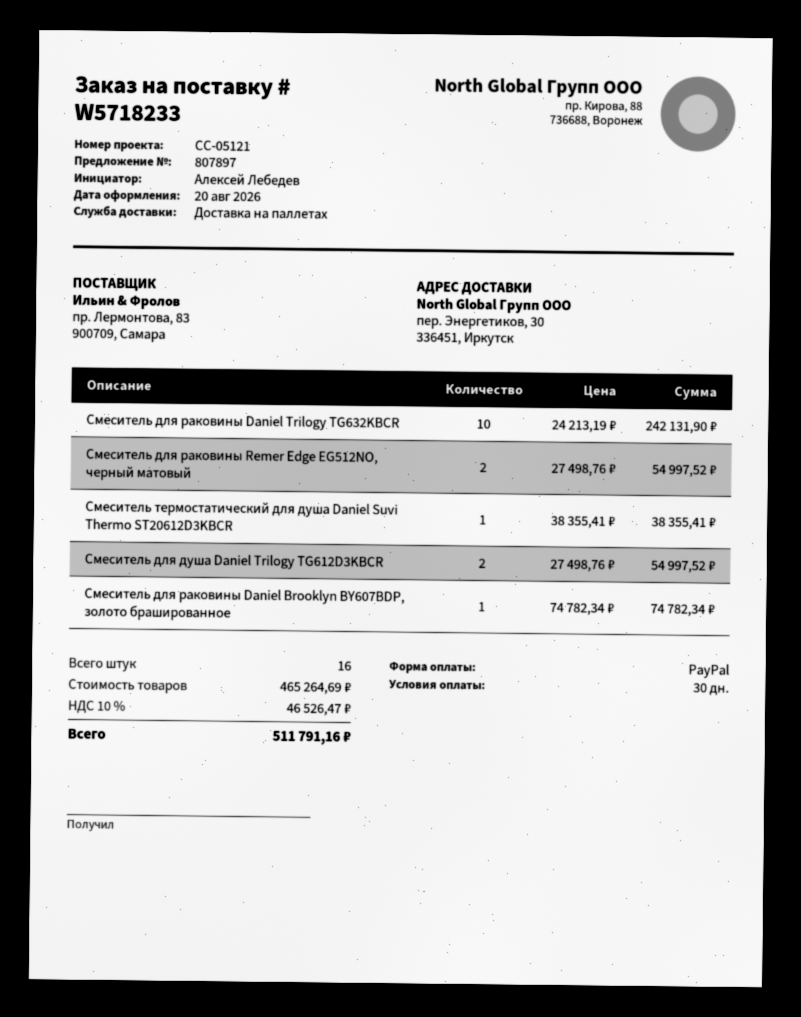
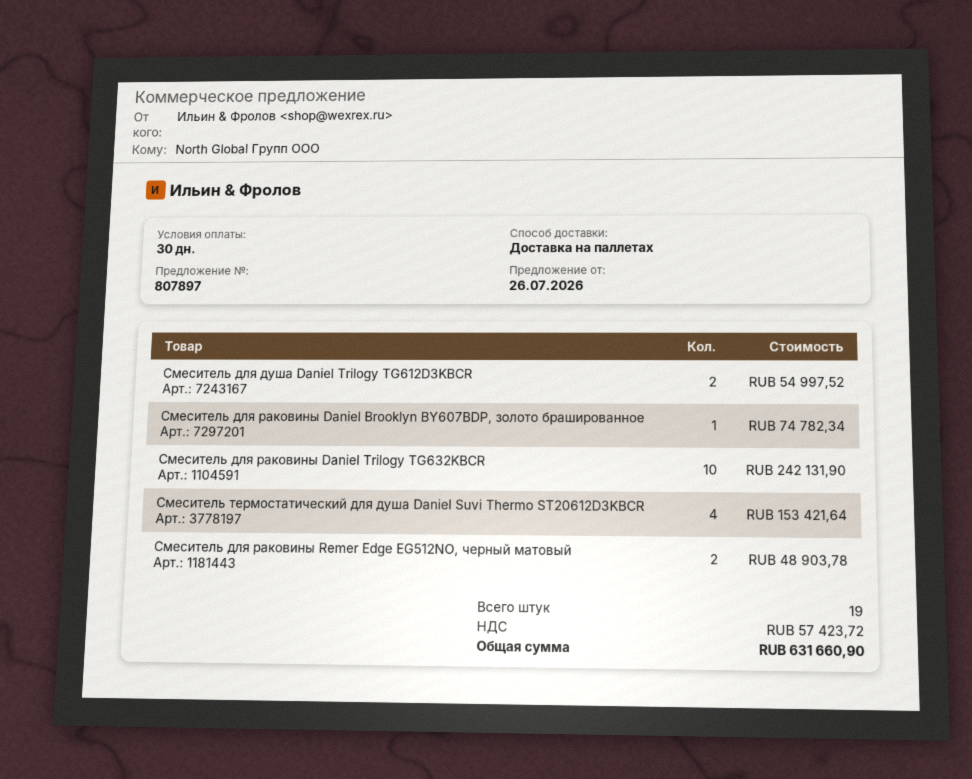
Смеситель для раковины Remer Edge EG512NO, черный матовый: 2 for 54997.52 -> 2 for 48903.78
Смеситель термостатический для душа Daniel Suvi Thermo ST20612D3KBCR: 1 for 38355.41 -> 4 for 153421.64
total quantity: 16 -> 19
tax: 46526.47 -> 57423.72
total: 511791.16 -> 631660.90

